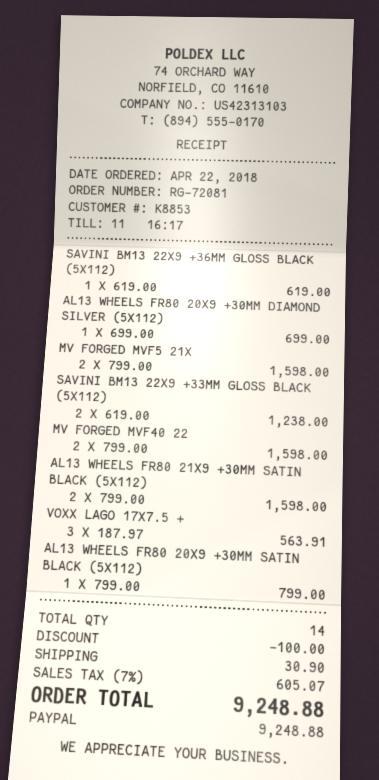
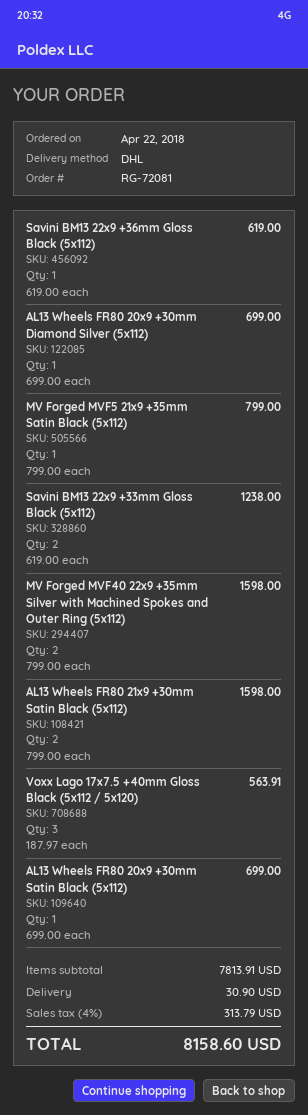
MV FORGED MVF5 21X: 2 x 799.00 = 1598.00 -> 1 x 799.00 = 799.00
AL13 WHEELS FR80 20X9 +30MM SATIN BLACK (5X112): 1 x 799.00 = 799.00 -> 1 x 699.00 = 699.00
discount: 100.00 -> none
tax: 7% = 605.07 -> 4% = 313.79
total: 9248.88 -> 8158.60

